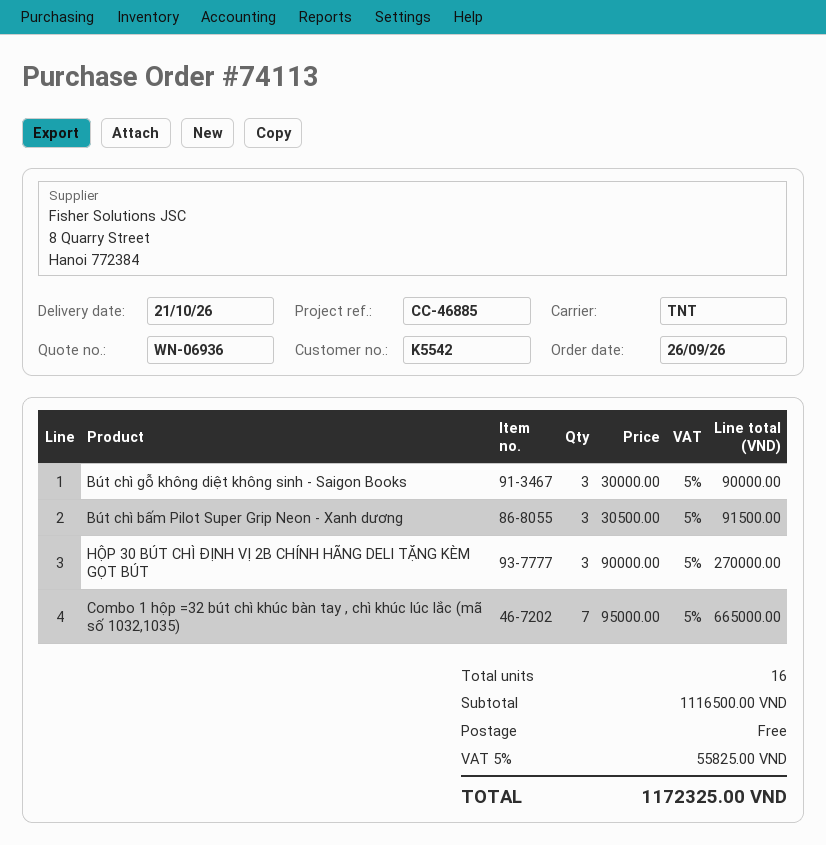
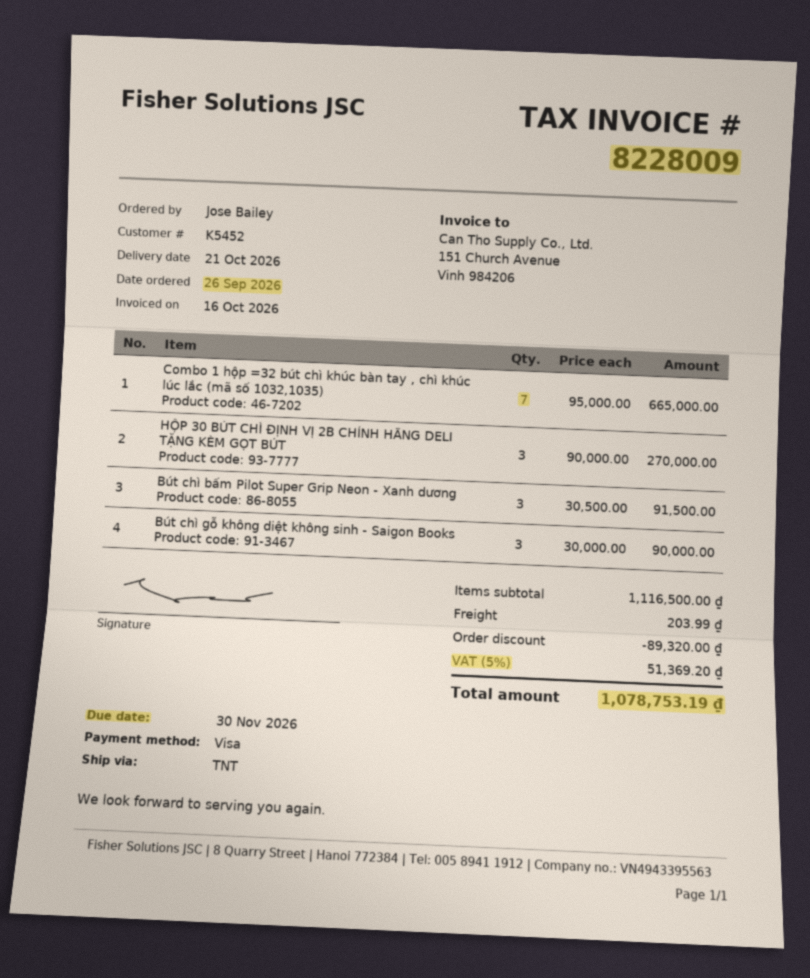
customer number: K5542 -> K5452
discount: none -> 89320.00
shipping: 0.00 -> 203.99
tax: 5% = 55825.00 -> 5% = 51369.20
total: 1172325.00 -> 1078753.19

